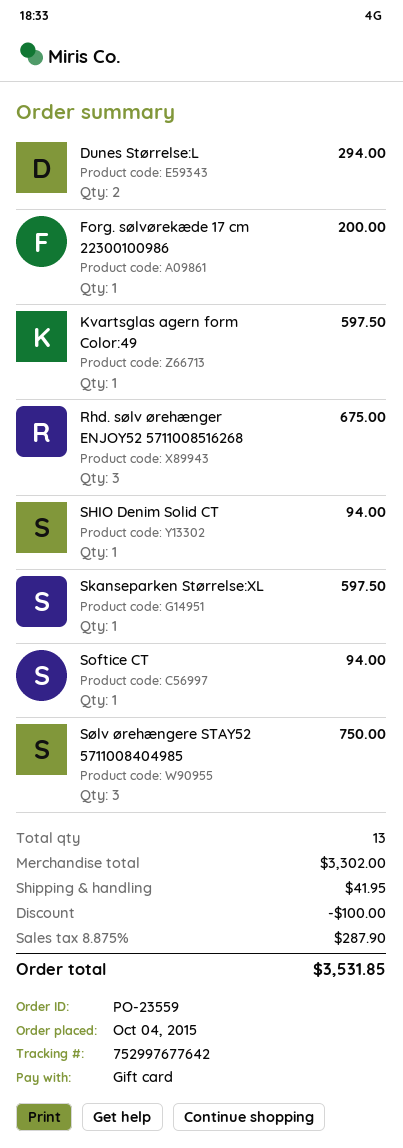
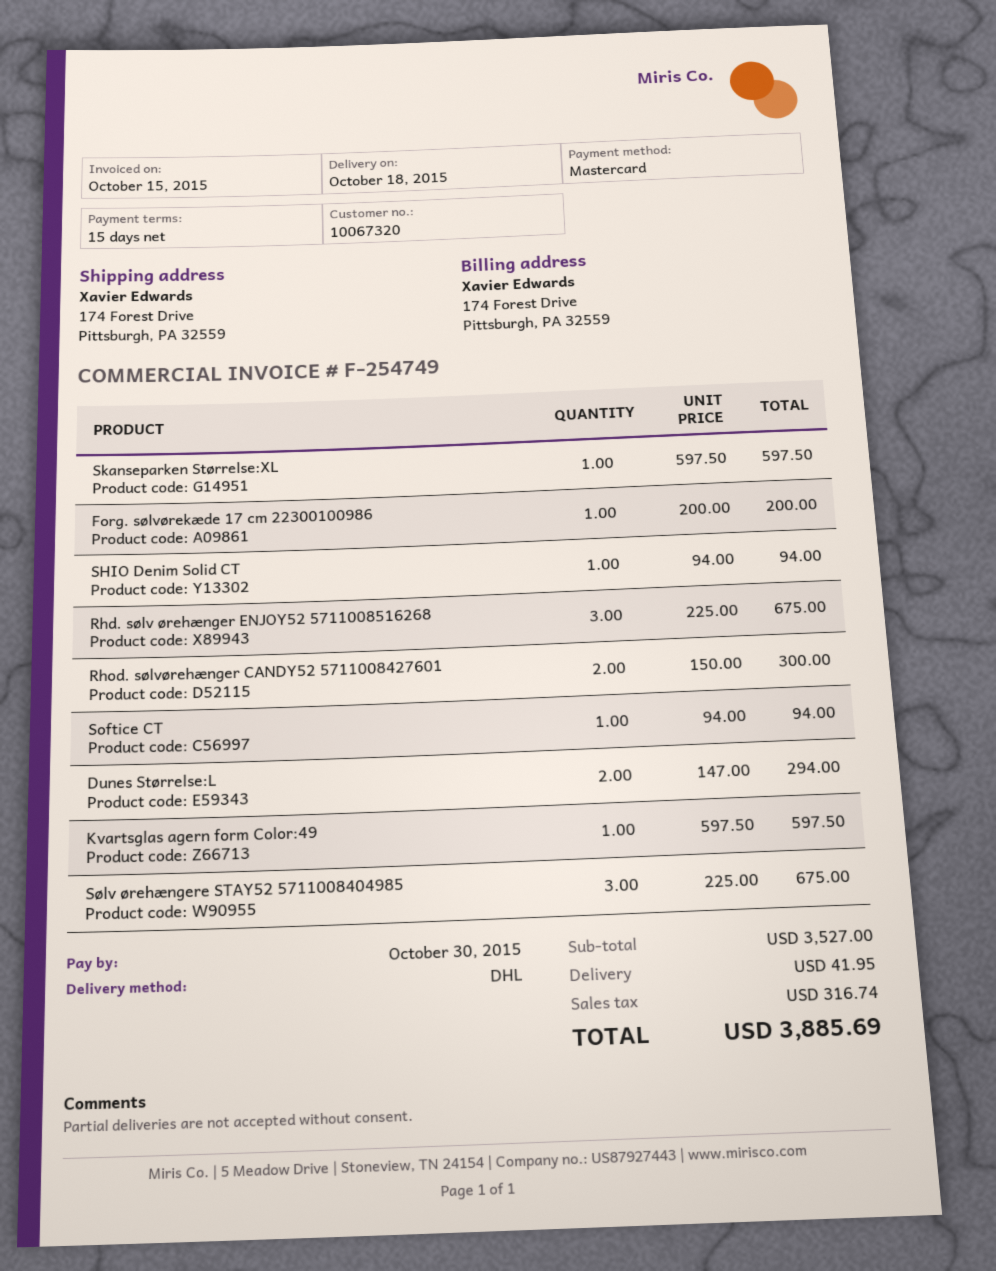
payment method: gift card -> Mastercard
Sølv ørehængere STAY52 5711008404985: 3 for 750.00 -> 3 for 675.00
Rhod. sølvørehænger CANDY52 5711008427601: none -> 2 for 300.00
subtotal: 3302.00 -> 3527.00
discount: 100.00 -> none
tax: 287.90 -> 316.74
total: 3531.85 -> 3885.69

